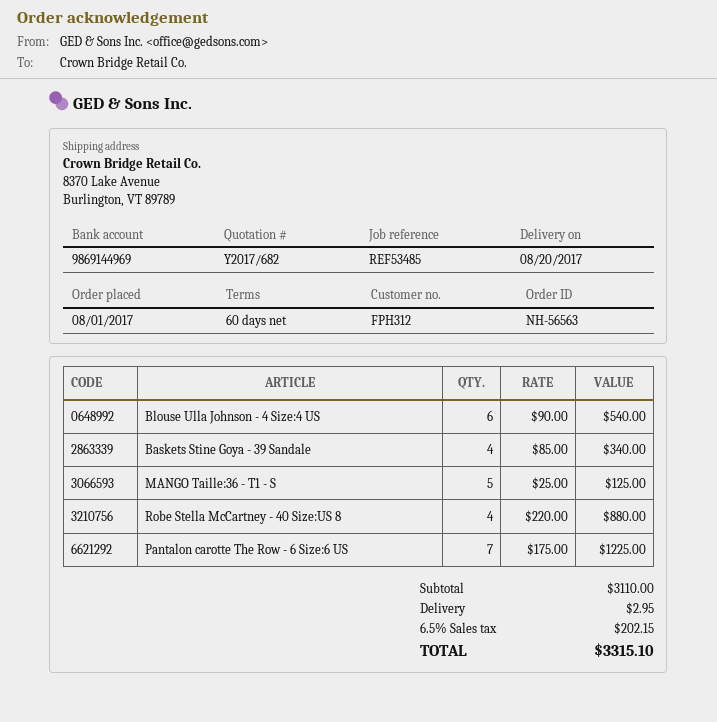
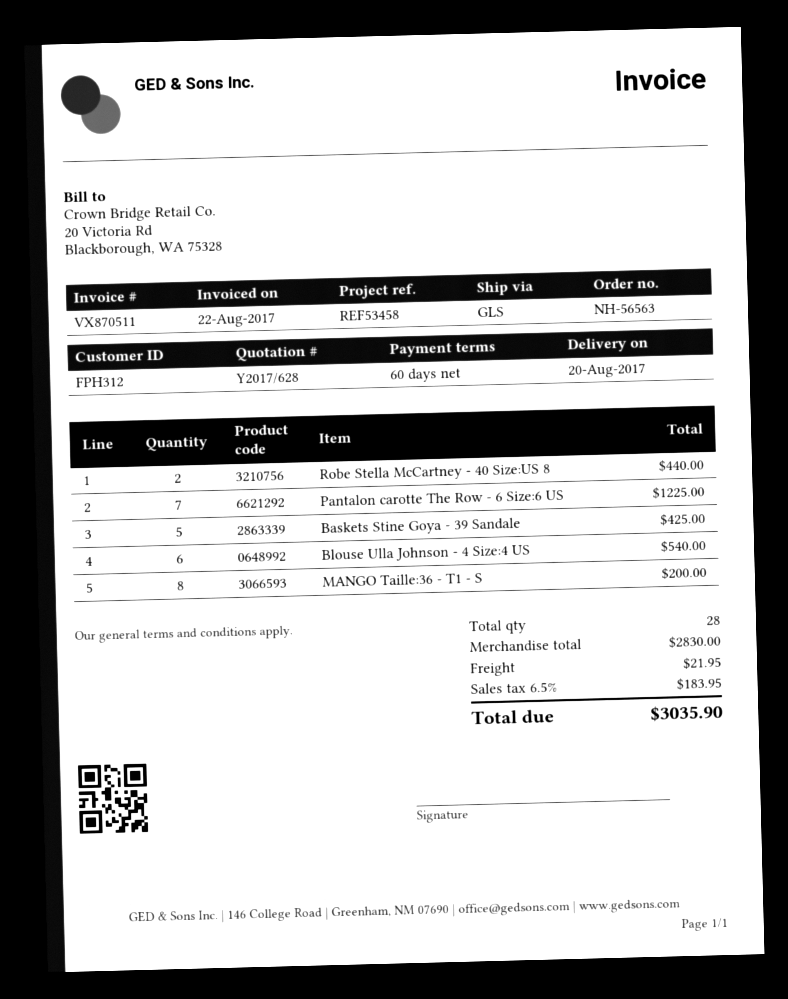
quote number: Y2017/682 -> Y2017/628
reference: REF53485 -> REF53458
Baskets Stine Goya - 39 Sandale: 4 for 340.00 -> 5 for 425.00
MANGO Taille:36 - T1 - S: 5 for 125.00 -> 8 for 200.00
Robe Stella McCartney - 40 Size:US 8: 4 for 880.00 -> 2 for 440.00
subtotal: 3110.00 -> 2830.00
shipping: 2.95 -> 21.95
tax: 6.5% = 202.15 -> 6.5% = 183.95
total: 3315.10 -> 3035.90

